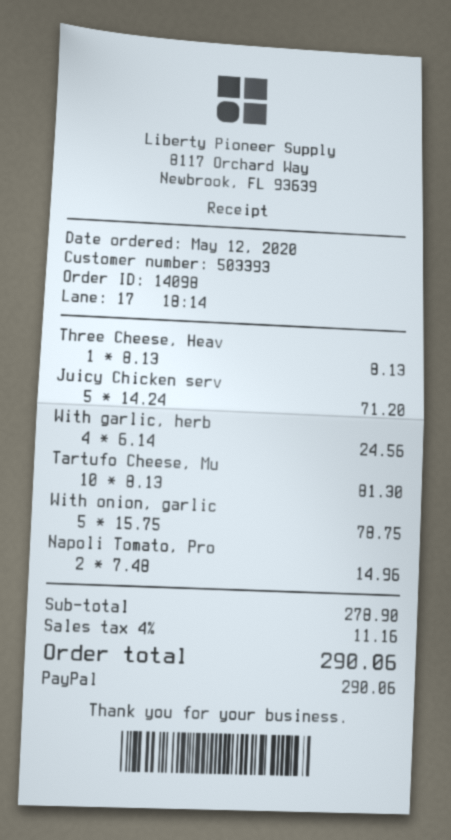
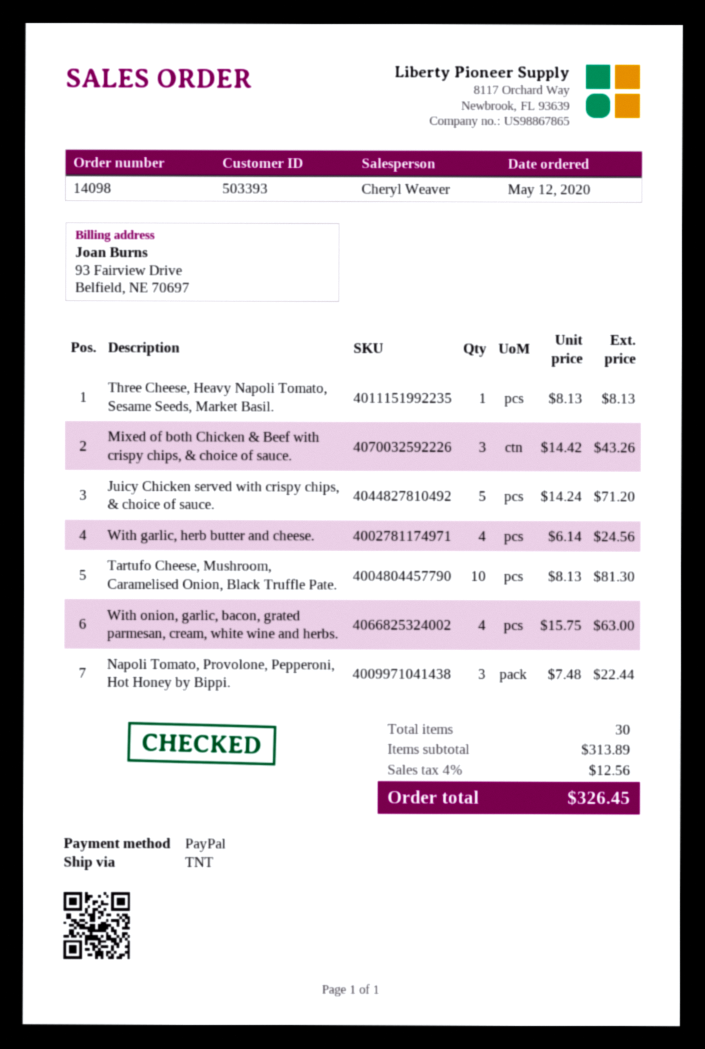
With onion, garlic: 5 x 15.75 = 78.75 -> 4 x 15.75 = 63.00
Napoli Tomato, Pro: 2 x 7.48 = 14.96 -> 3 x 7.48 = 22.44
Mixed of both Chicken & Beef with crispy chips, & choice of sauce.: none -> 3 x 14.42 = 43.26
subtotal: 278.90 -> 313.89
tax: 4% = 11.16 -> 4% = 12.56
total: 290.06 -> 326.45

